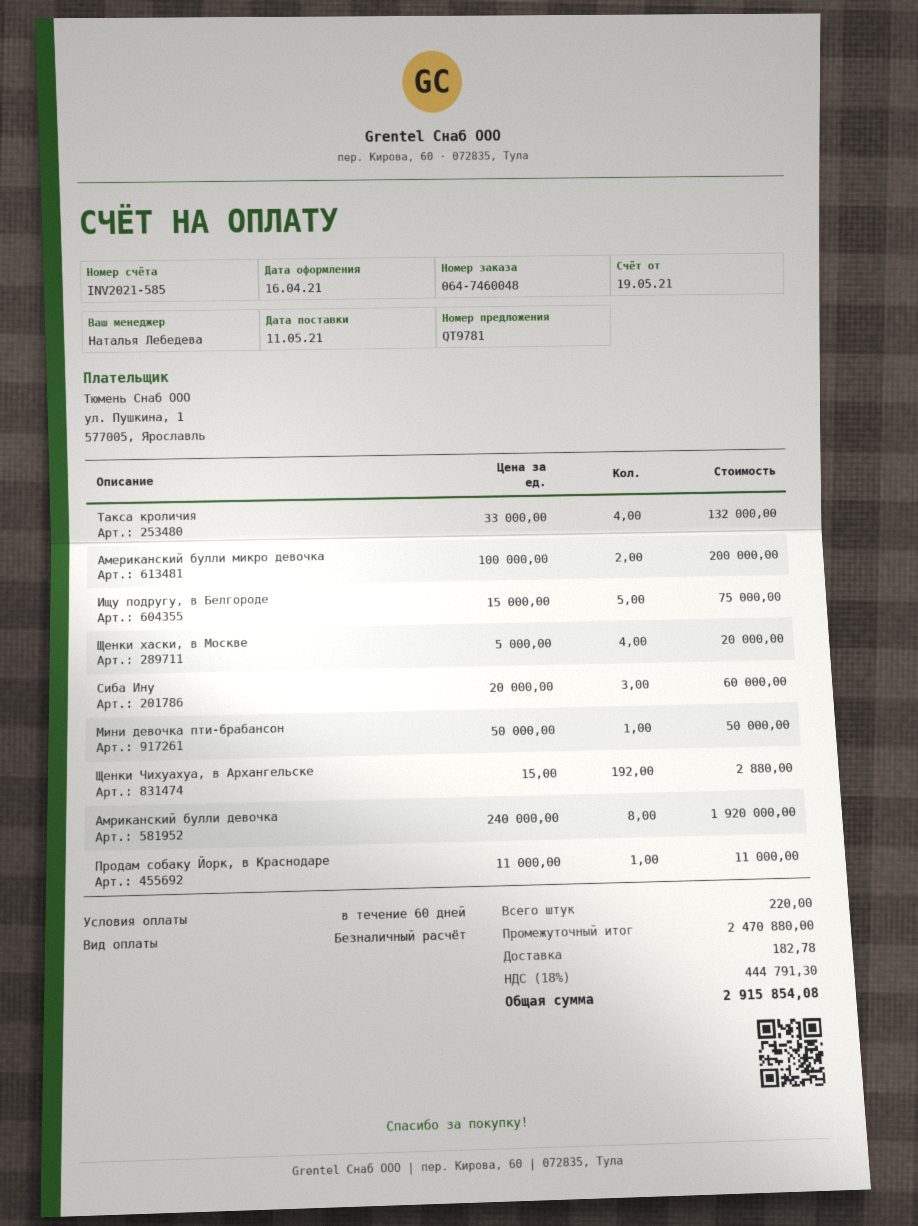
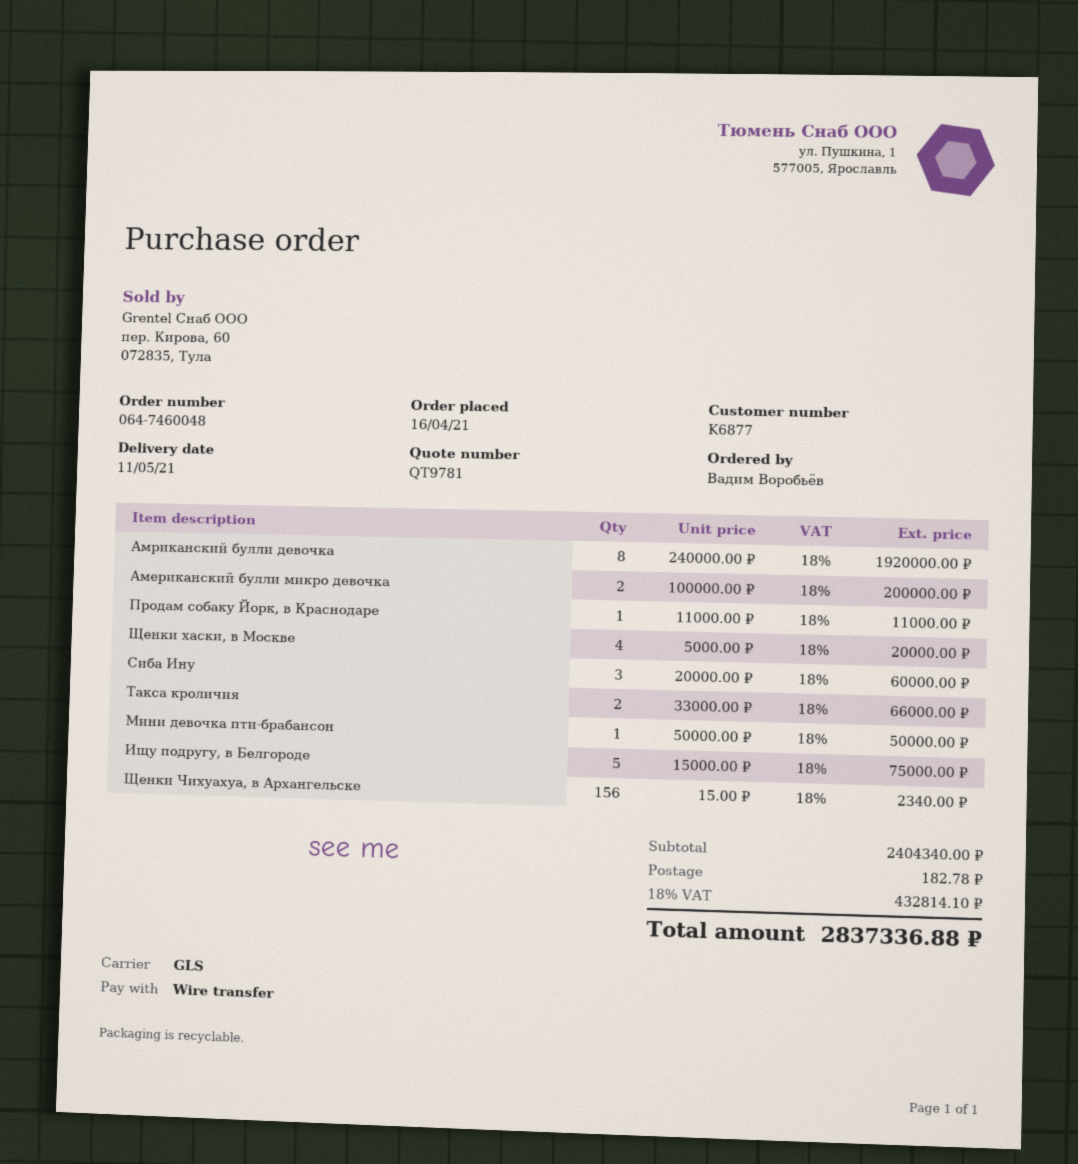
Такса кроличия: 4 x 33000.00 = 132000.00 -> 2 x 33000.00 = 66000.00
Щенки Чихуахуа, в Архангельске: 192 x 15.00 = 2880.00 -> 156 x 15.00 = 2340.00
subtotal: 2470880.00 -> 2404340.00
tax: 18% = 444791.30 -> 18% = 432814.10
total: 2915854.08 -> 2837336.88

